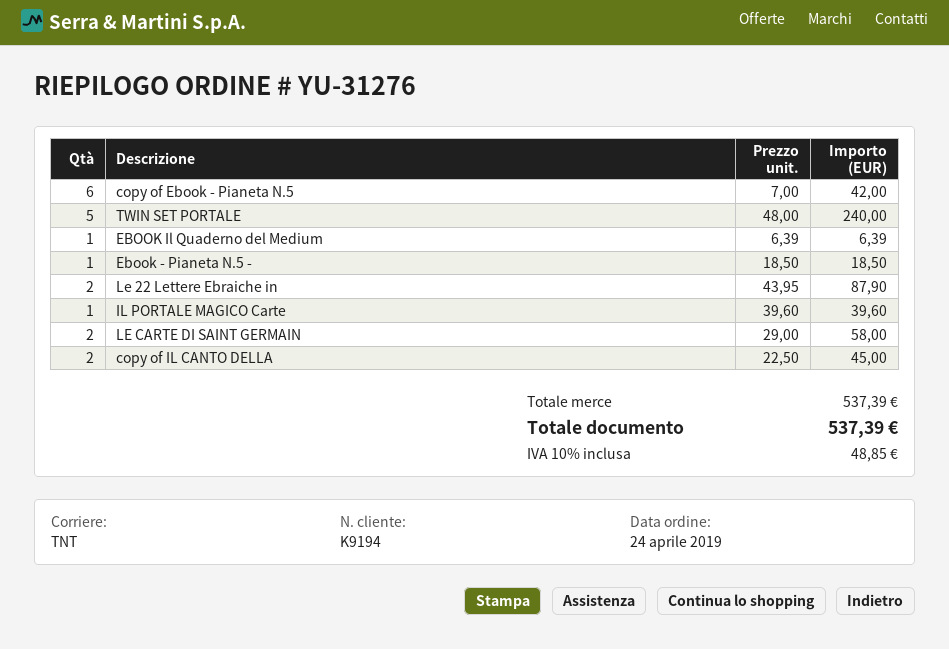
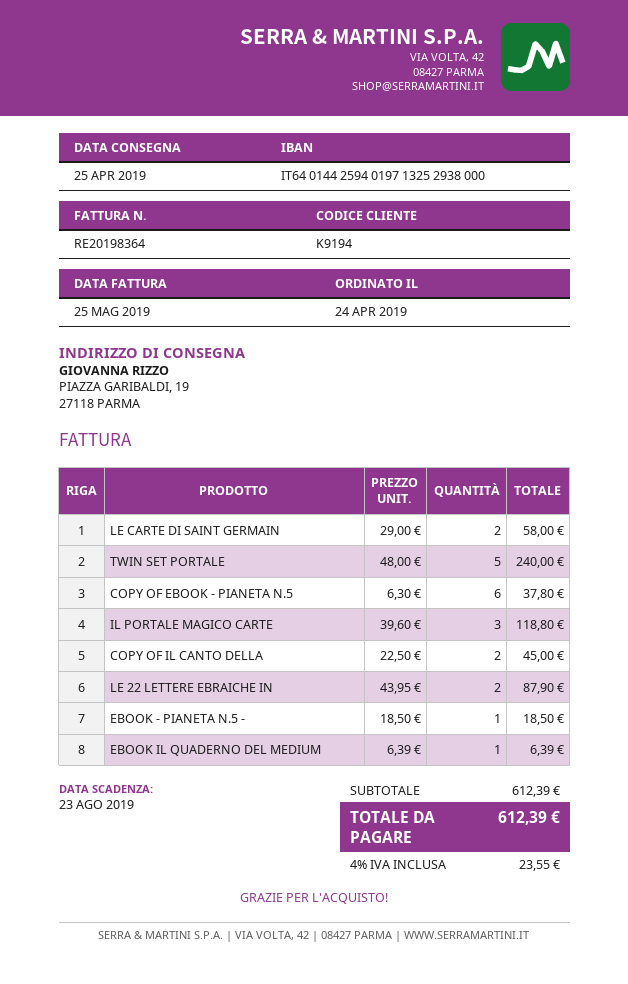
copy of Ebook - Pianeta N.5: 6 x 7.00 = 42.00 -> 6 x 6.30 = 37.80
IL PORTALE MAGICO Carte: 1 x 39.60 = 39.60 -> 3 x 39.60 = 118.80
subtotal: 537.39 -> 612.39
tax: 10% = 48.85 -> 4% = 23.55
total: 537.39 -> 612.39

